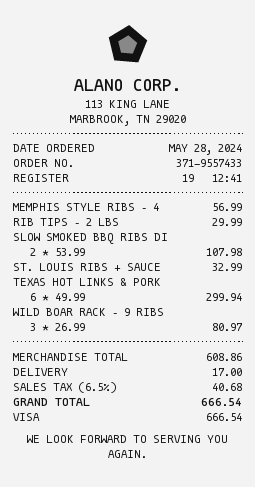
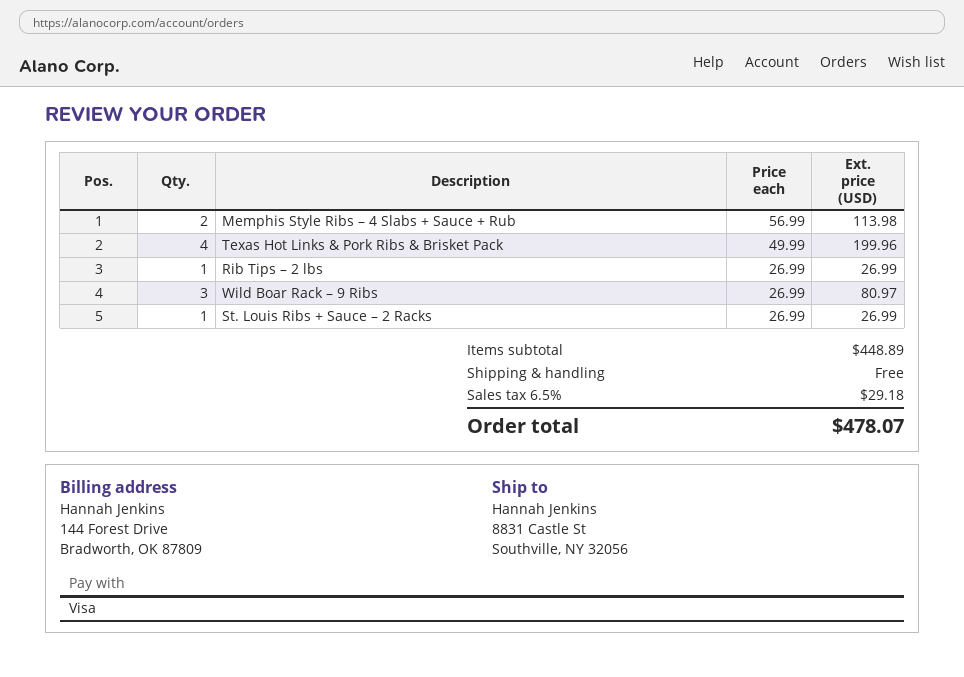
MEMPHIS STYLE RIBS – 4: 1 x 56.99 = 56.99 -> 2 x 56.99 = 113.98
RIB TIPS – 2 LBS: 1 x 29.99 = 29.99 -> 1 x 26.99 = 26.99
SLOW SMOKED BBQ RIBS DI: 2 x 53.99 = 107.98 -> none
ST. LOUIS RIBS + SAUCE: 1 x 32.99 = 32.99 -> 1 x 26.99 = 26.99
TEXAS HOT LINKS & PORK: 6 x 49.99 = 299.94 -> 4 x 49.99 = 199.96
subtotal: 608.86 -> 448.89
shipping: 17.00 -> 0.00
tax: 6.5% = 40.68 -> 6.5% = 29.18
total: 666.54 -> 478.07

